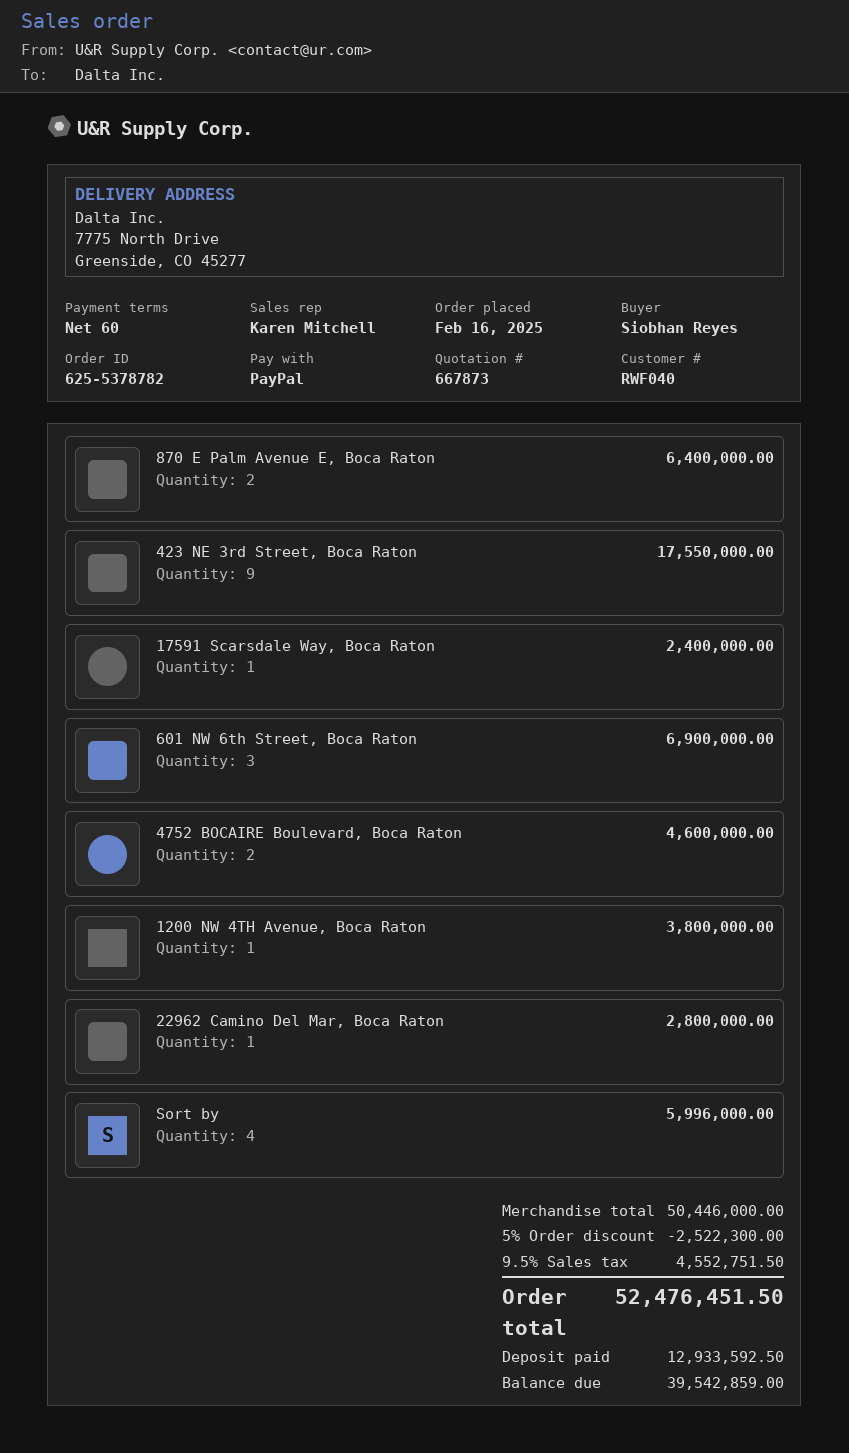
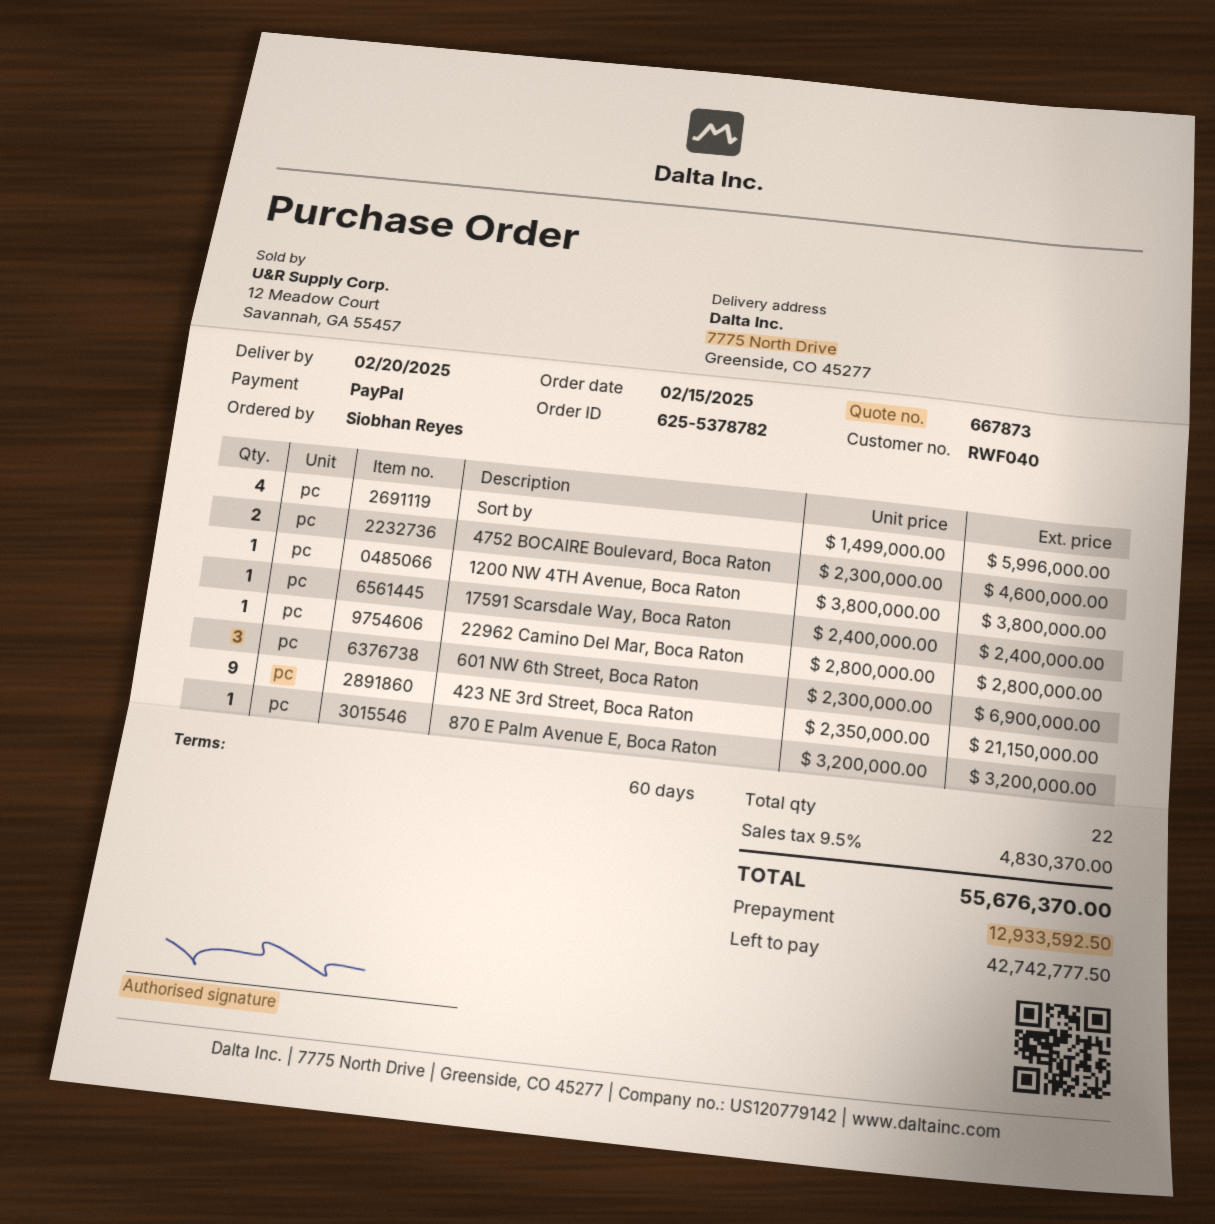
order date: 2025-02-16 -> 2025-02-15
870 E Palm Avenue E, Boca Raton: 2 for 6400000.00 -> 1 for 3200000.00
423 NE 3rd Street, Boca Raton: 9 for 17550000.00 -> 9 for 21150000.00
discount: 5% = 2522300.00 -> none
tax: 9.5% = 4552751.50 -> 9.5% = 4830370.00
total: 52476451.50 -> 55676370.00
balance: 39542859.00 -> 42742777.50

